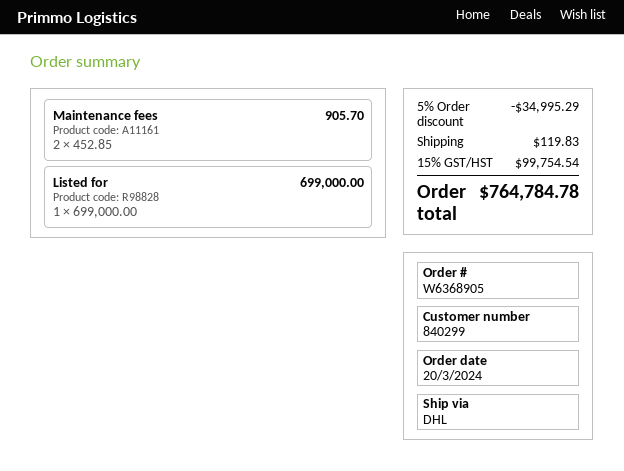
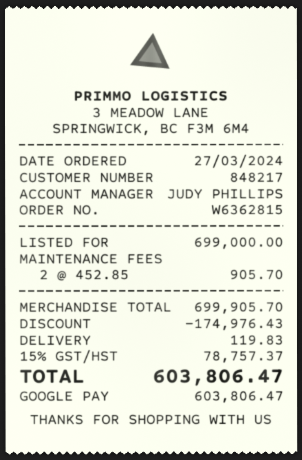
order number: W6368905 -> W6362815
order date: 2024-03-20 -> 2024-03-27
customer number: 840299 -> 848217
discount: 34995.29 -> 174976.43
tax: 15% = 99754.54 -> 15% = 78757.37
total: 764784.78 -> 603806.47

